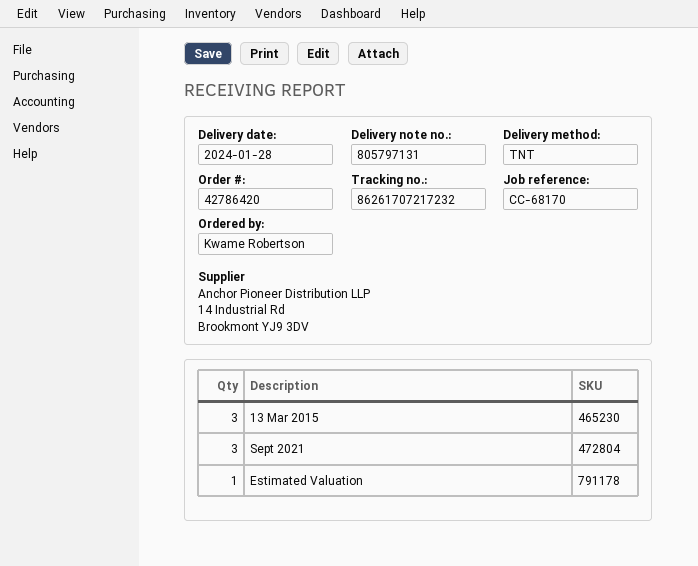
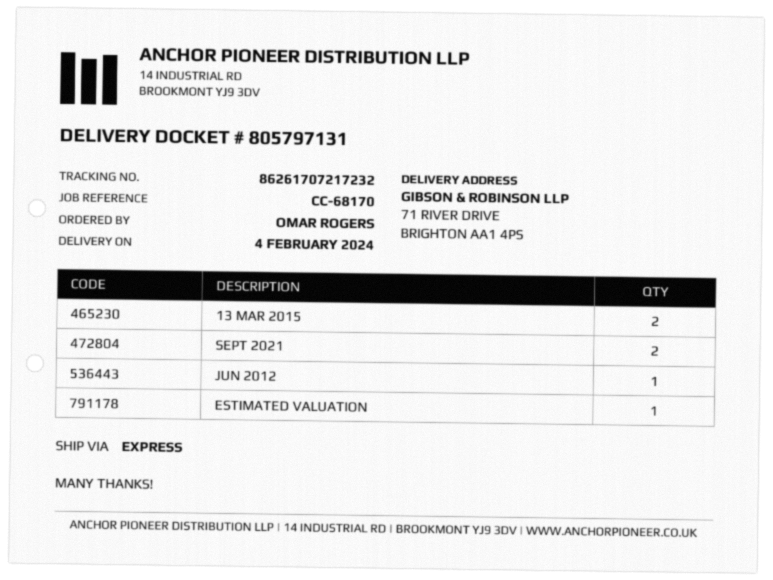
delivery date: 2024-01-28 -> 2024-02-04
ordered by: Kwame Robertson -> OMAR ROGERS
shipping method: TNT -> express
13 Mar 2015: 3 -> 2
Sept 2021: 3 -> 2
JUN 2012: none -> 1

